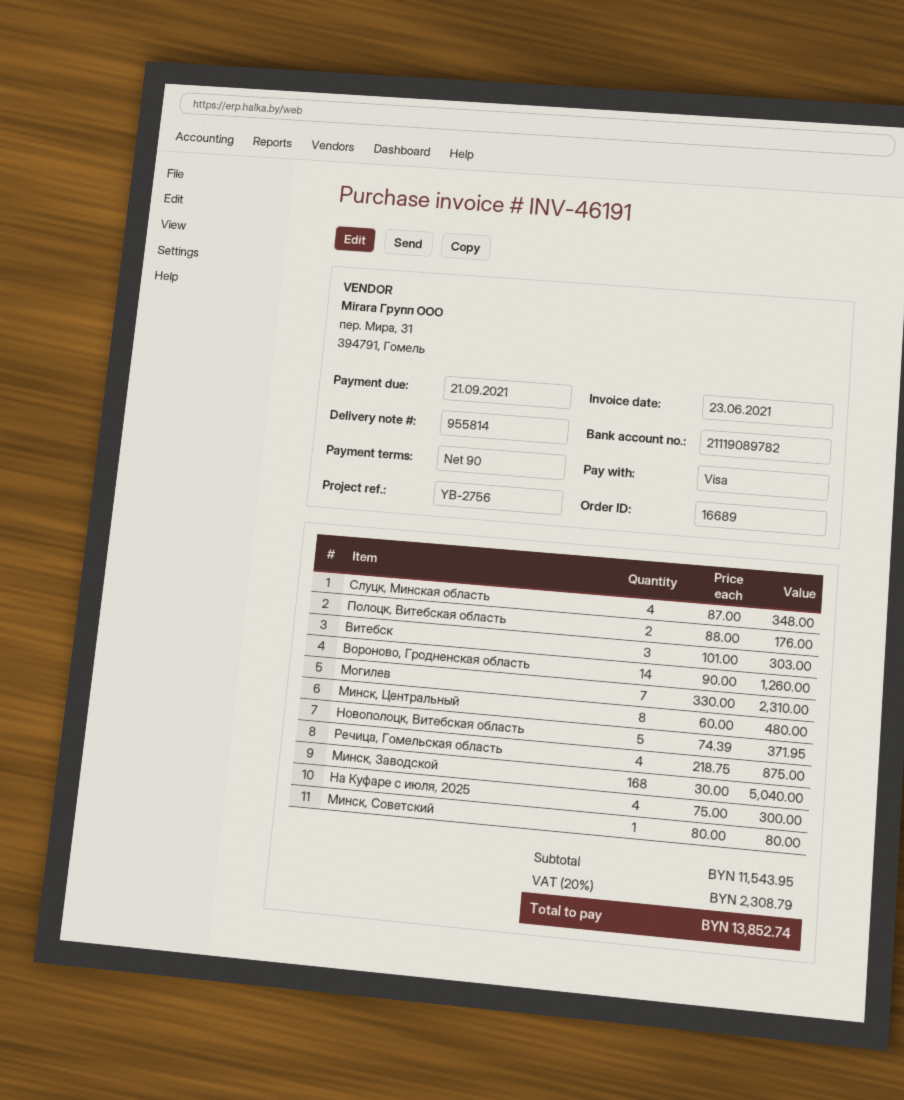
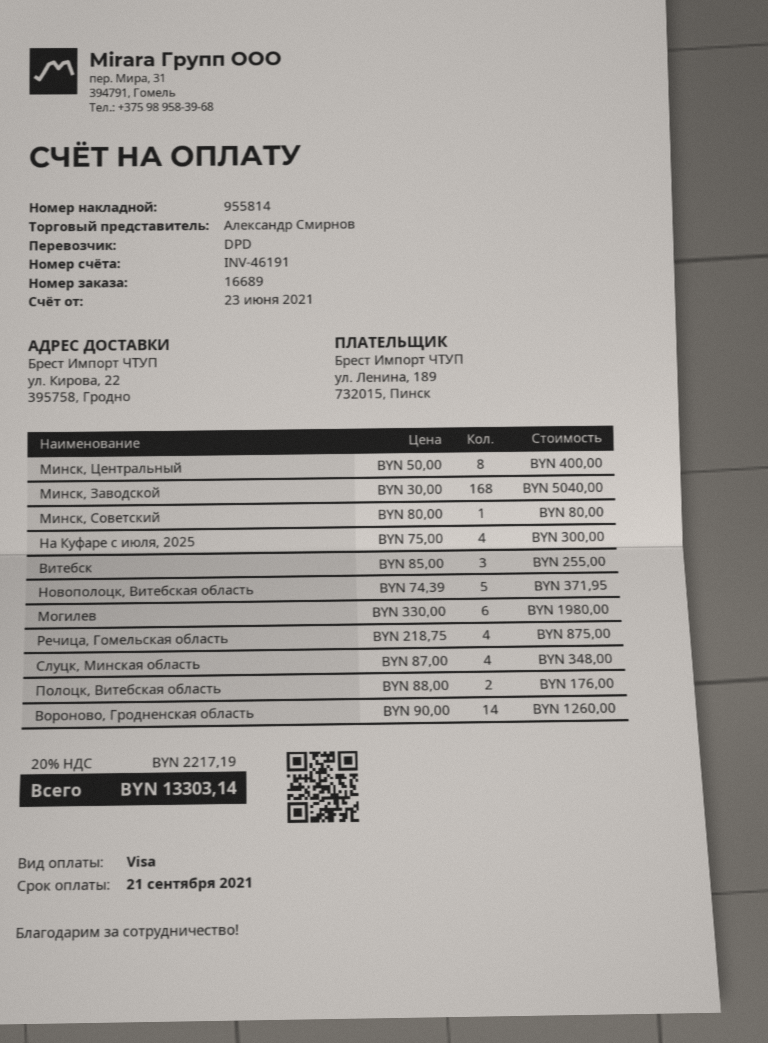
Витебск: 3 x 101.00 = 303.00 -> 3 x 85.00 = 255.00
Могилев: 7 x 330.00 = 2310.00 -> 6 x 330.00 = 1980.00
Минск, Центральный: 8 x 60.00 = 480.00 -> 8 x 50.00 = 400.00
tax: 20% = 2308.79 -> 20% = 2217.19
total: 13852.74 -> 13303.14

